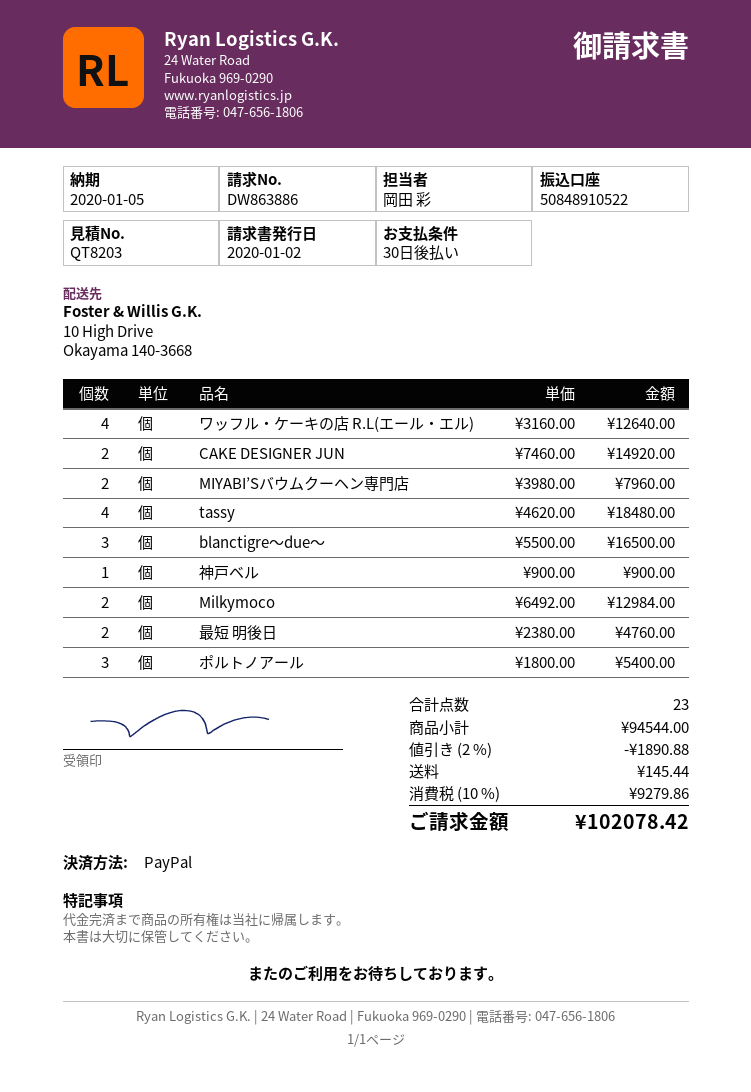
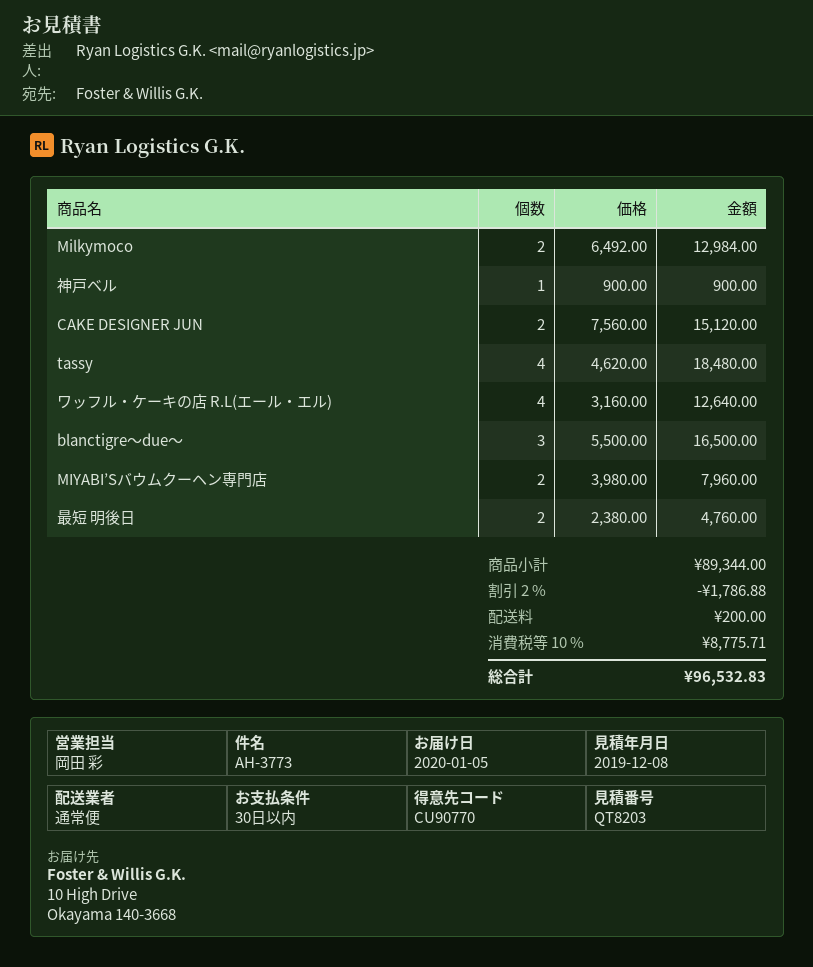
CAKE DESIGNER JUN: 2 x 7460.00 = 14920.00 -> 2 x 7560.00 = 15120.00
ポルトノアール: 3 x 1800.00 = 5400.00 -> none
subtotal: 94544.00 -> 89344.00
discount: 2% = 1890.88 -> 2% = 1786.88
shipping: 145.44 -> 200.00
tax: 10% = 9279.86 -> 10% = 8775.71
total: 102078.42 -> 96532.83

